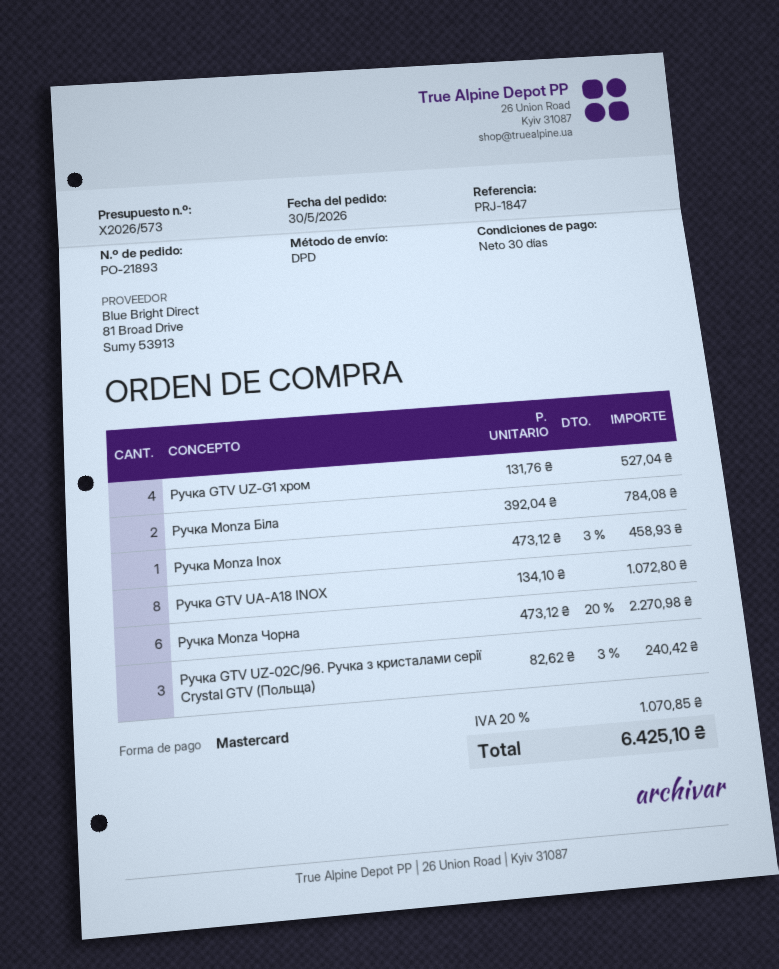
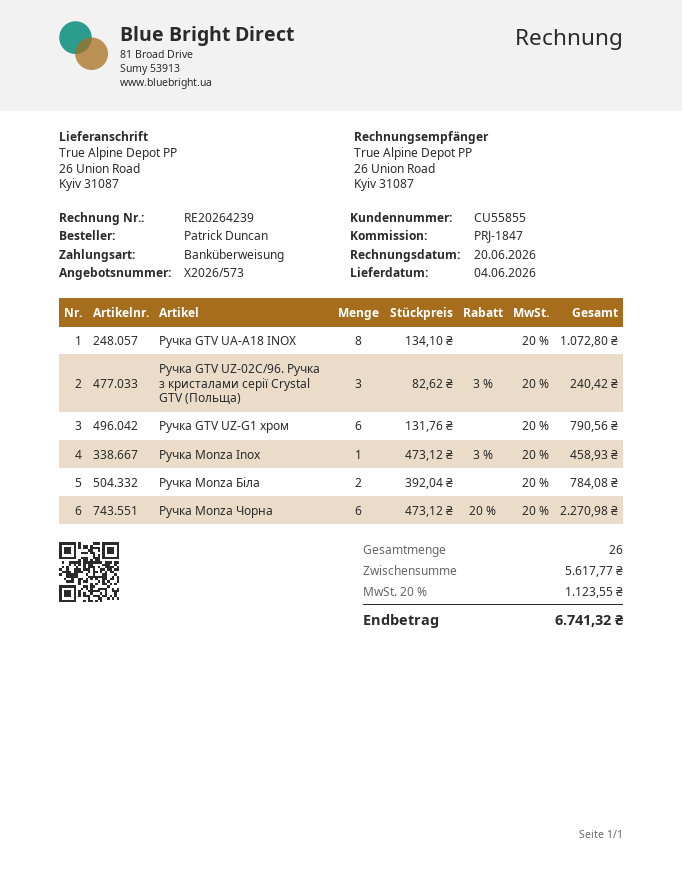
payment method: Mastercard -> bank transfer
Ручка GTV UZ-G1 хром: 4 x 131.76 = 527.04 -> 6 x 131.76 = 790.56
tax: 20% = 1070.85 -> 20% = 1123.55
total: 6425.10 -> 6741.32

